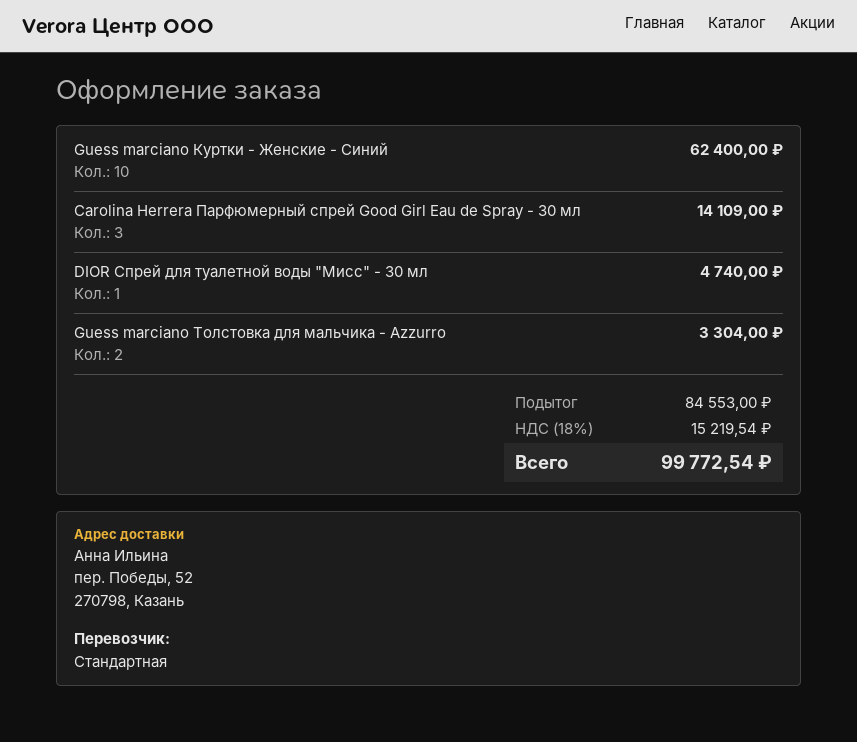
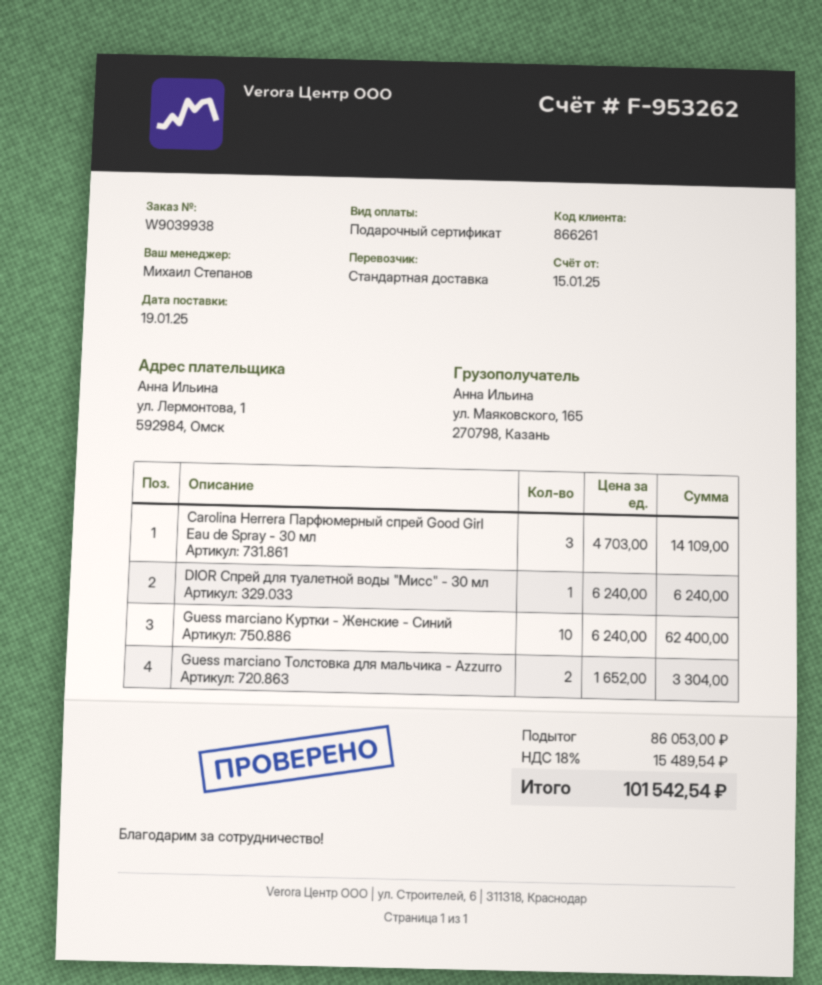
ship to: пер. Победы, 52, 270798, Казань -> ул. Маяковского, 165, 270798, Казань
DIOR Спрей для туалетной воды "Мисс" - 30 мл: 1 for 4740.00 -> 1 for 6240.00
subtotal: 84553.00 -> 86053.00
tax: 18% = 15219.54 -> 18% = 15489.54
total: 99772.54 -> 101542.54

